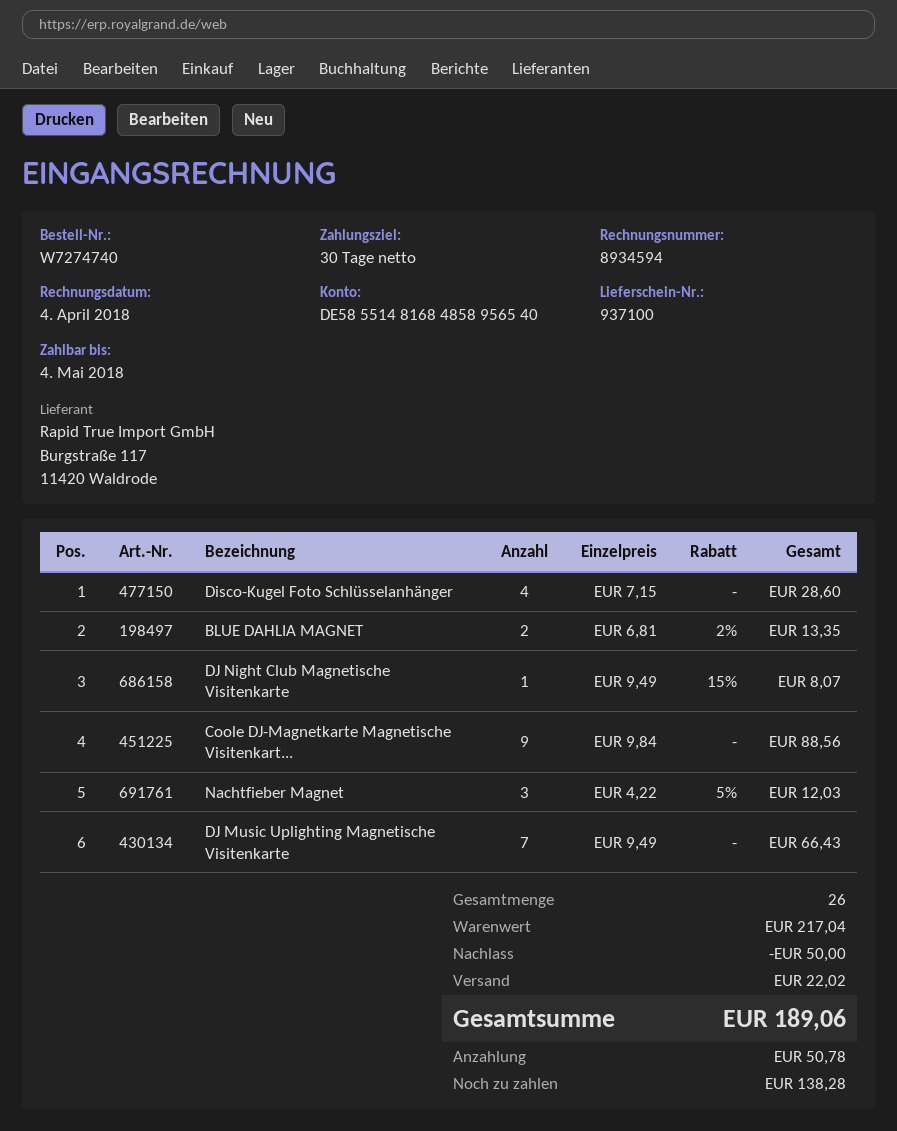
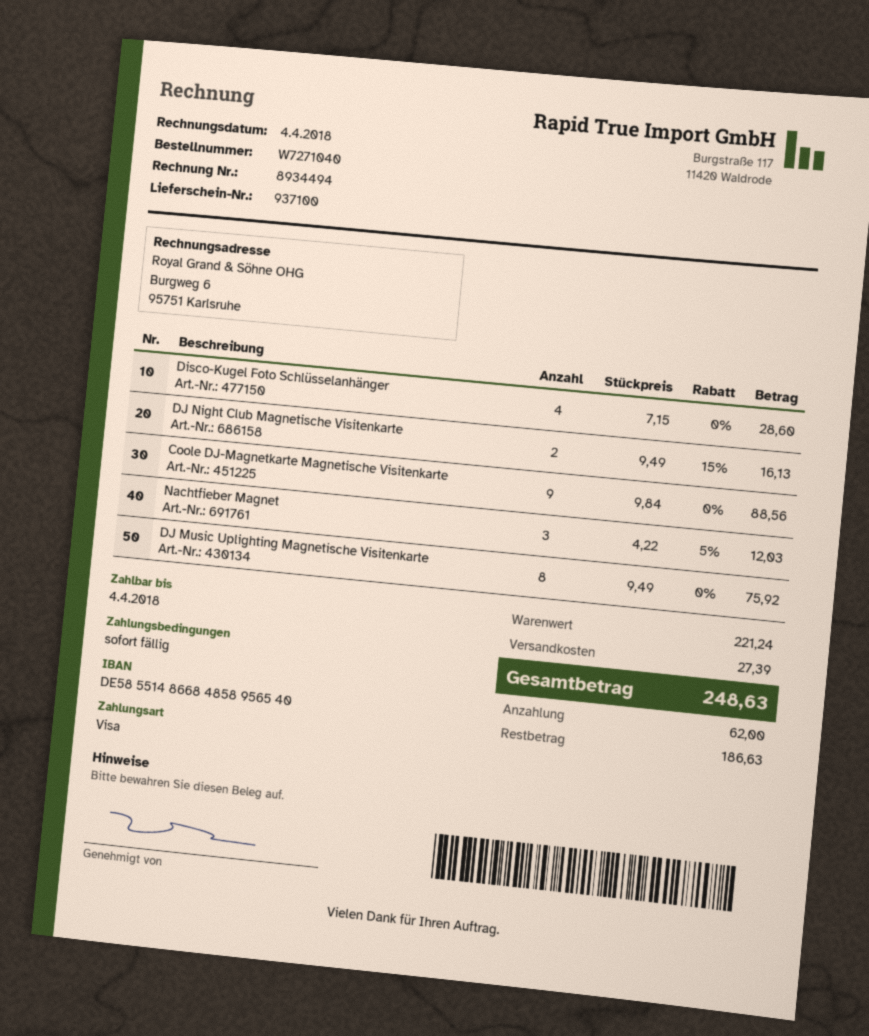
order number: W7274740 -> W7271040
invoice number: 8934594 -> 8934494
payment terms: 30 days -> on receipt
due date: 2018-05-04 -> 2018-04-04
bank account: DE58551481684858956540 -> DE58551486684858956540
BLUE DAHLIA MAGNET: 2 x 6.81 - 2% = 13.35 -> none
DJ Night Club Magnetische Visitenkarte: 1 x 9.49 - 15% = 8.07 -> 2 x 9.49 - 15% = 16.13
DJ Music Uplighting Magnetische Visitenkarte: 7 x 9.49 = 66.43 -> 8 x 9.49 = 75.92
subtotal: 217.04 -> 221.24
discount: 50.00 -> none
shipping: 22.02 -> 27.39
total: 189.06 -> 248.63
deposit: 50.78 -> 62.00
balance: 138.28 -> 186.63

